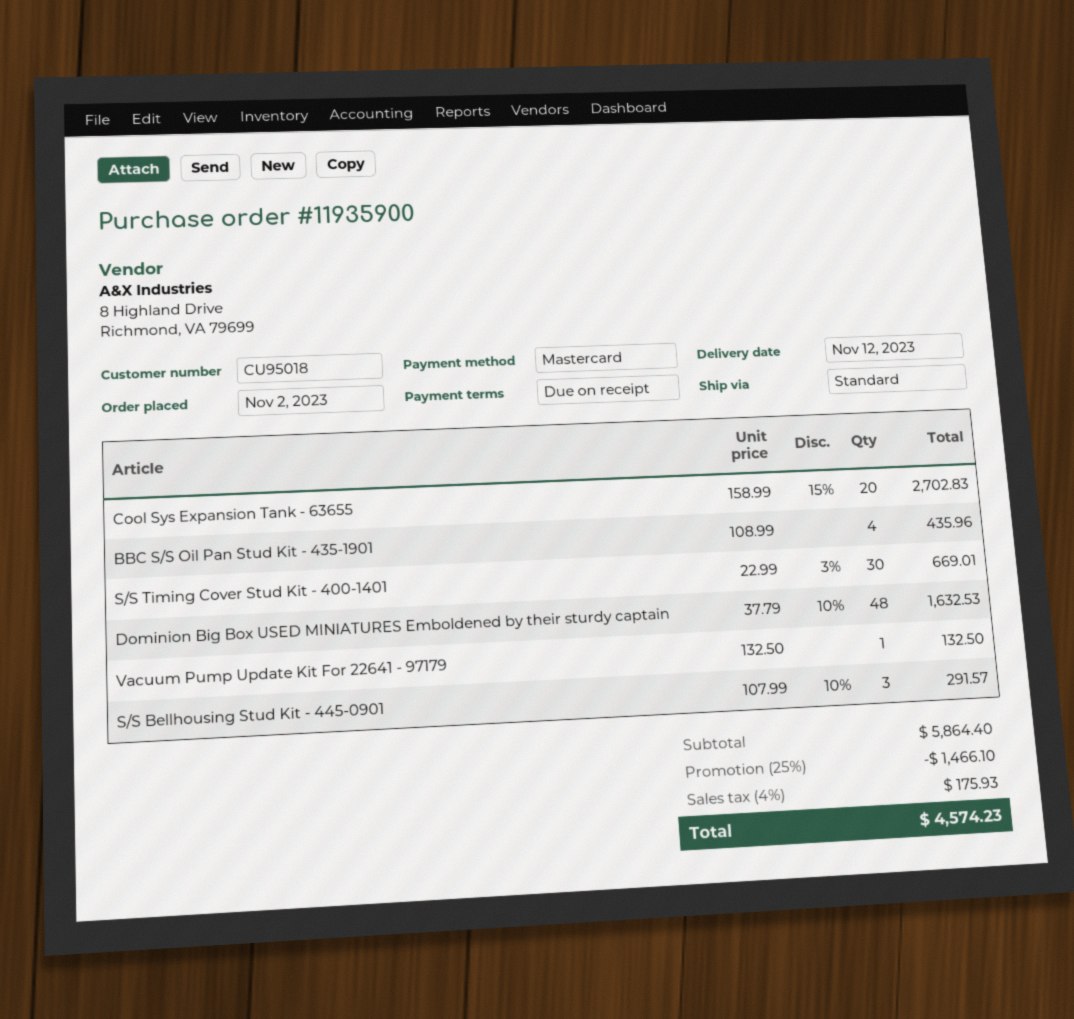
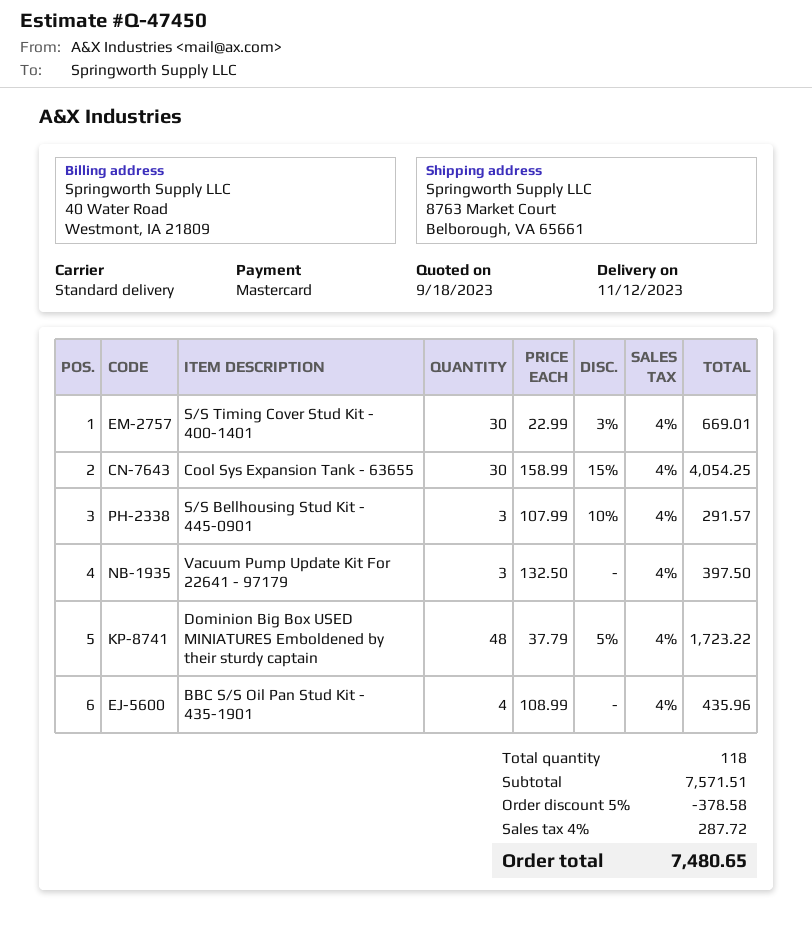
Cool Sys Expansion Tank - 63655: 20 x 158.99 - 15% = 2702.83 -> 30 x 158.99 - 15% = 4054.25
Dominion Big Box USED MINIATURES Emboldened by their sturdy captain: 48 x 37.79 - 10% = 1632.53 -> 48 x 37.79 - 5% = 1723.22
Vacuum Pump Update Kit For 22641 - 97179: 1 x 132.50 = 132.50 -> 3 x 132.50 = 397.50
subtotal: 5864.40 -> 7571.51
discount: 25% = 1466.10 -> 5% = 378.58
tax: 4% = 175.93 -> 4% = 287.72
total: 4574.23 -> 7480.65

